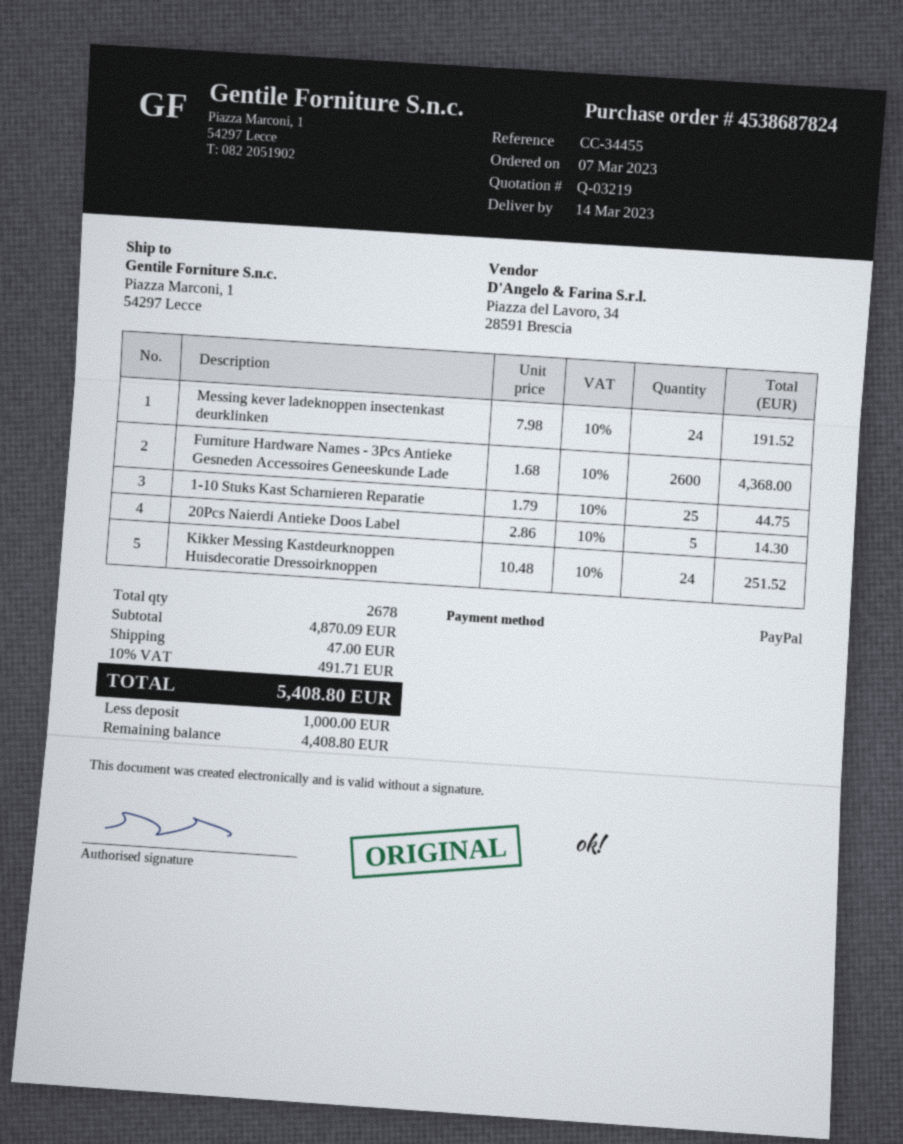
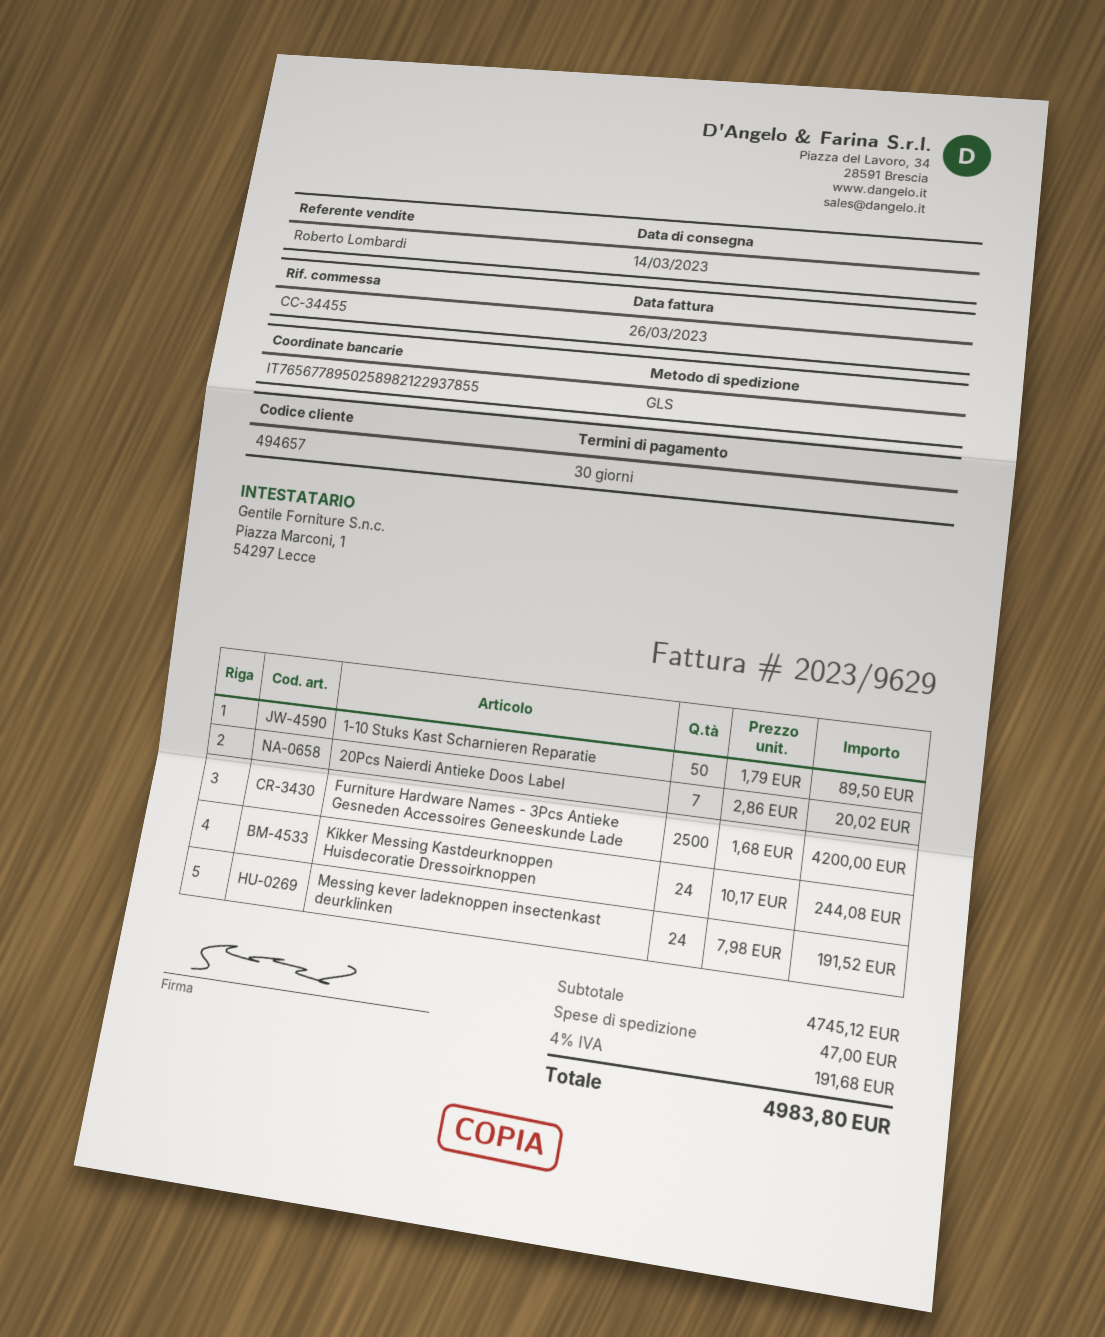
Furniture Hardware Names - 3Pcs Antieke Gesneden Accessoires Geneeskunde Lade: 2600 x 1.68 = 4368.00 -> 2500 x 1.68 = 4200.00
1-10 Stuks Kast Scharnieren Reparatie: 25 x 1.79 = 44.75 -> 50 x 1.79 = 89.50
20Pcs Naierdi Antieke Doos Label: 5 x 2.86 = 14.30 -> 7 x 2.86 = 20.02
Kikker Messing Kastdeurknoppen Huisdecoratie Dressoirknoppen: 24 x 10.48 = 251.52 -> 24 x 10.17 = 244.08
subtotal: 4870.09 -> 4745.12
tax: 10% = 491.71 -> 4% = 191.68
total: 5408.80 -> 4983.80

